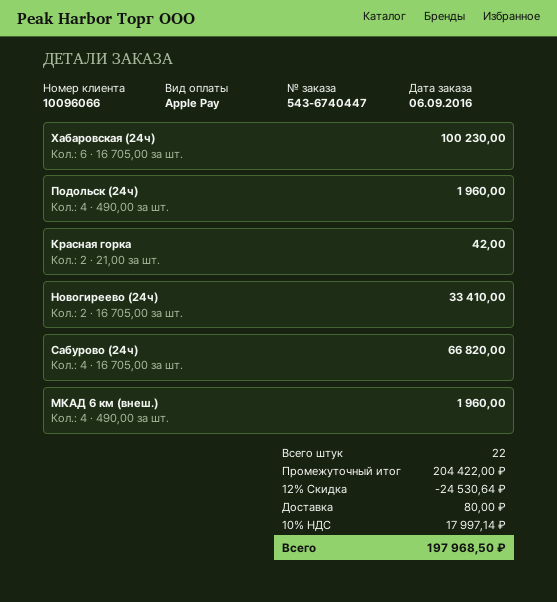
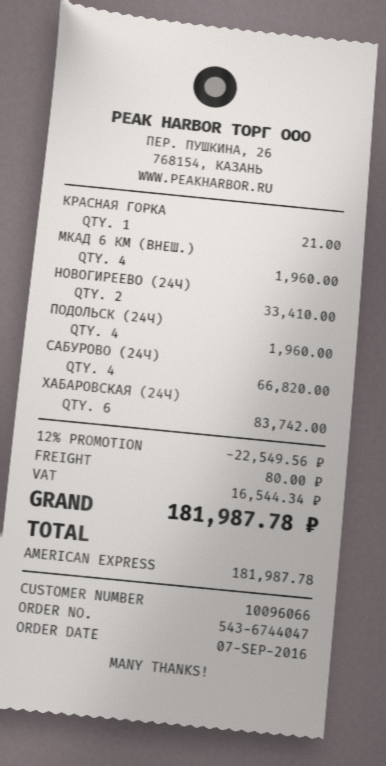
order number: 543-6740447 -> 543-6744047
order date: 2016-09-06 -> 2016-09-07
payment method: Apple Pay -> American Express
Хабаровская (24ч): 6 for 100230.00 -> 6 for 83742.00
Красная горка: 2 for 42.00 -> 1 for 21.00
discount: 12% = 24530.64 -> 12% = 22549.56
tax: 17997.14 -> 16544.34
total: 197968.50 -> 181987.78

